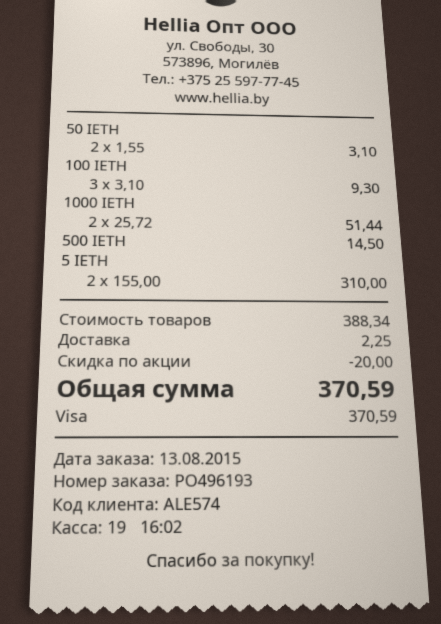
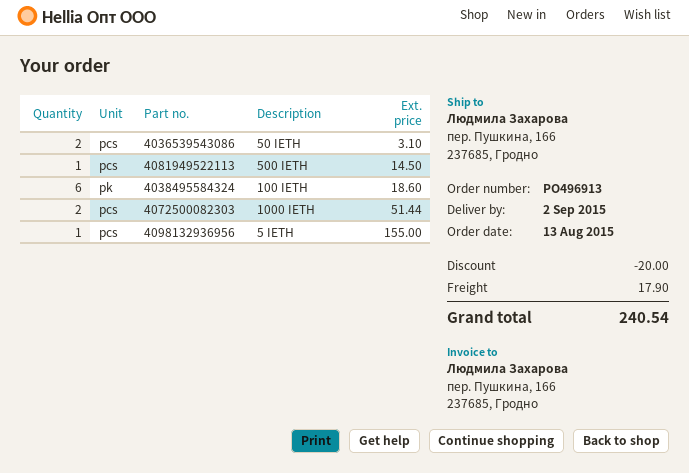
order number: PO496193 -> PO496913
100 IETH: 3 for 9.30 -> 6 for 18.60
5 IETH: 2 for 310.00 -> 1 for 155.00
shipping: 2.25 -> 17.90
total: 370.59 -> 240.54

